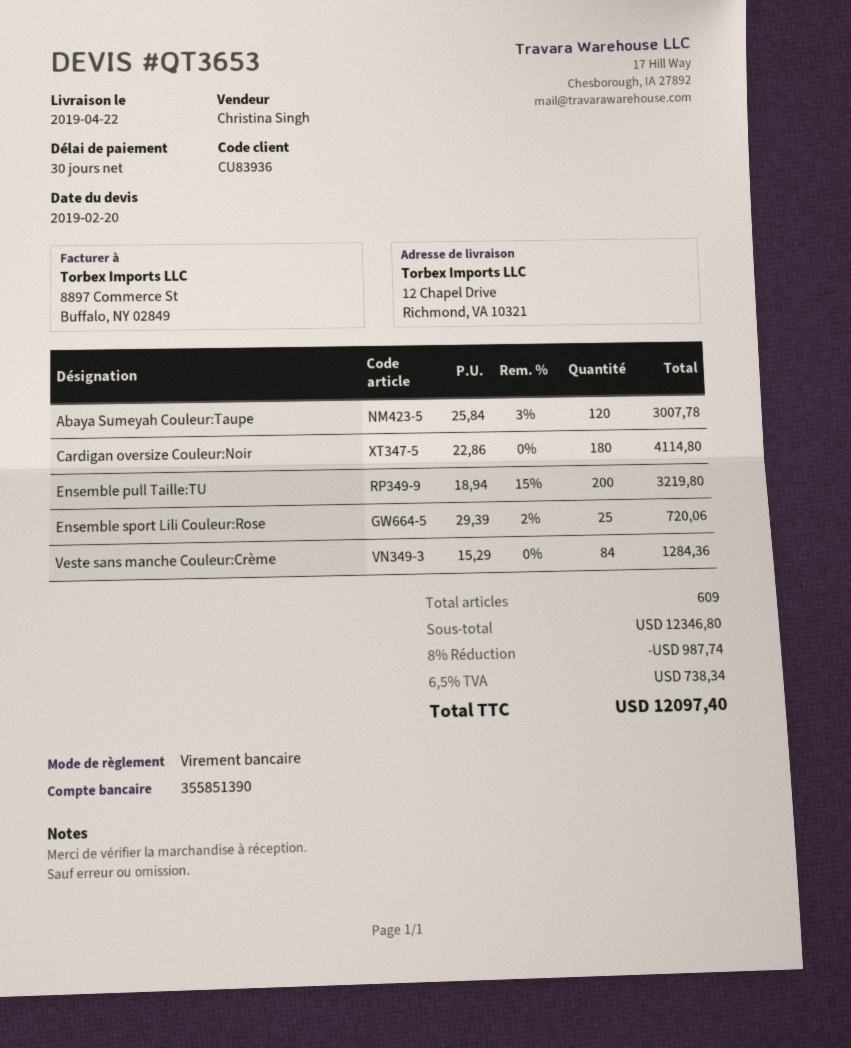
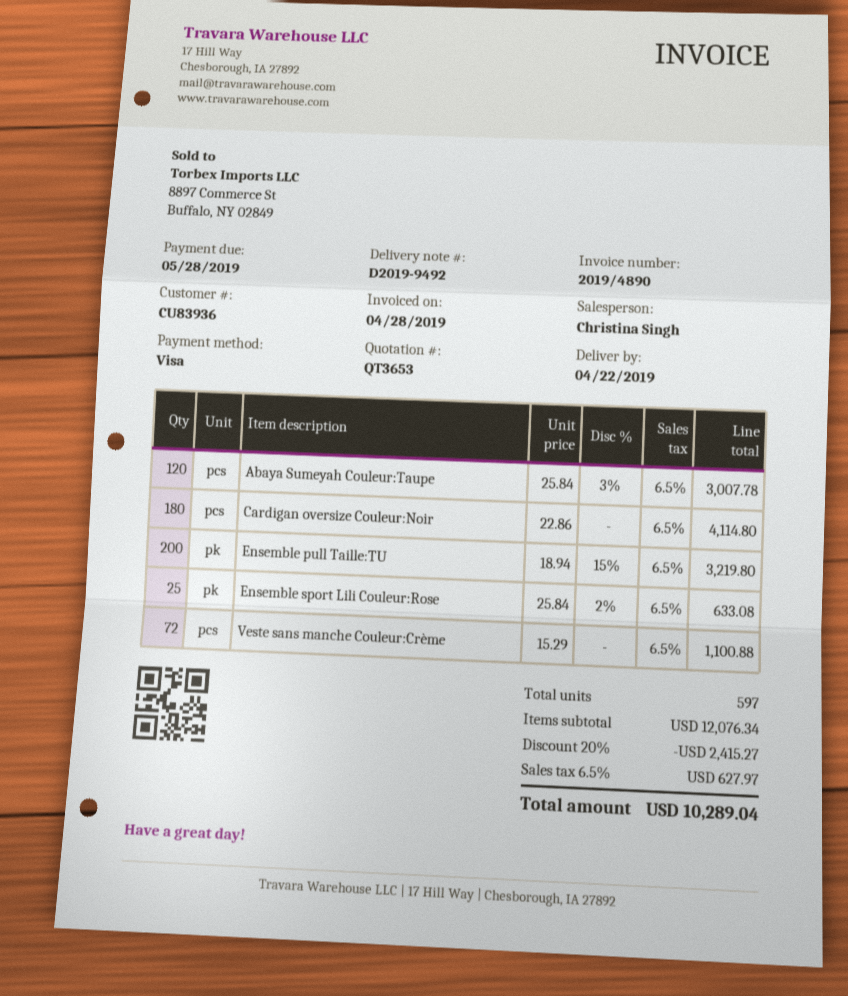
payment method: bank transfer -> Visa
Ensemble sport Lili Couleur:Rose: 25 x 29.39 - 2% = 720.06 -> 25 x 25.84 - 2% = 633.08
Veste sans manche Couleur:Crème: 84 x 15.29 = 1284.36 -> 72 x 15.29 = 1100.88
total quantity: 609 -> 597
subtotal: 12346.80 -> 12076.34
discount: 8% = 987.74 -> 20% = 2415.27
tax: 6.5% = 738.34 -> 6.5% = 627.97
total: 12097.40 -> 10289.04

